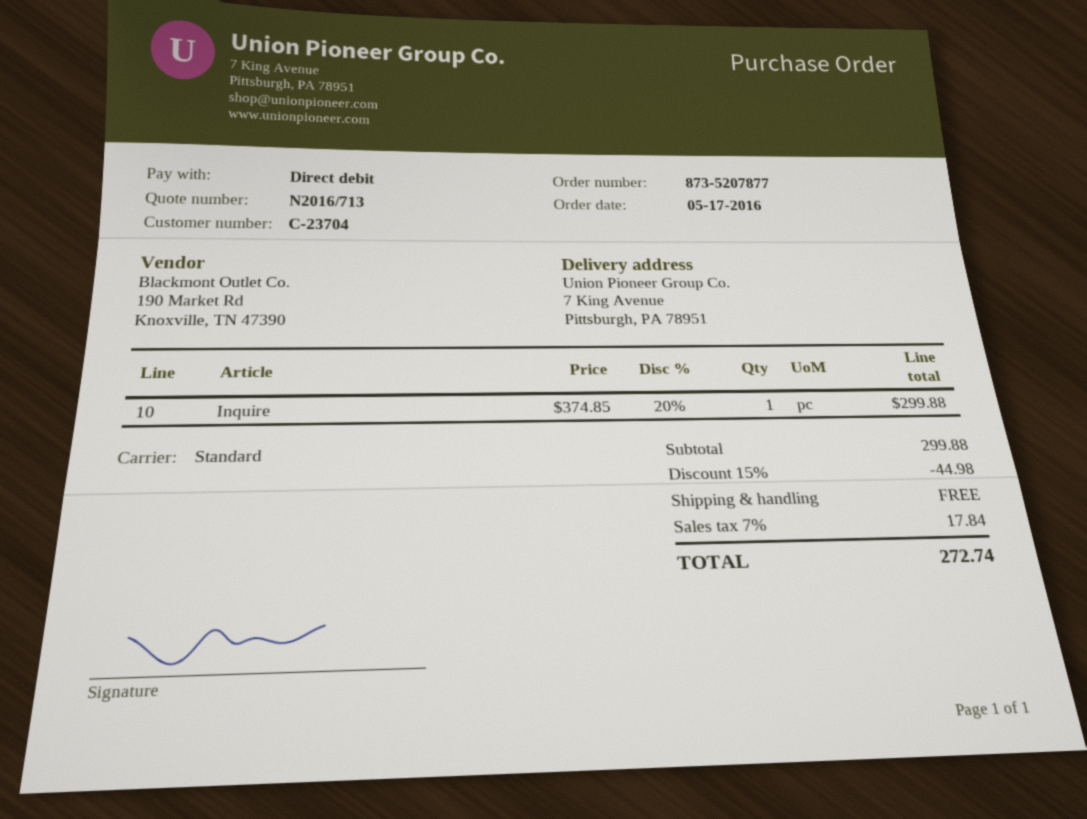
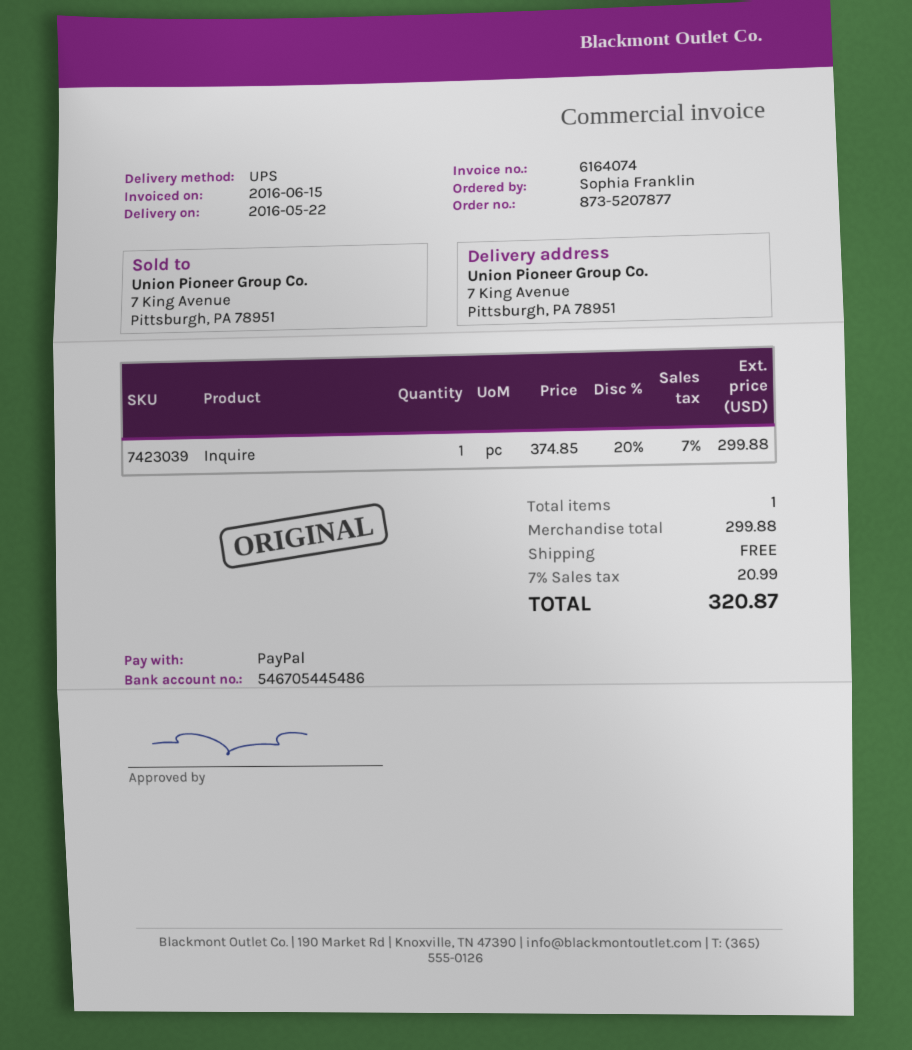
payment method: direct debit -> PayPal
shipping method: standard -> UPS
discount: 15% = 44.98 -> none
tax: 7% = 17.84 -> 7% = 20.99
total: 272.74 -> 320.87

